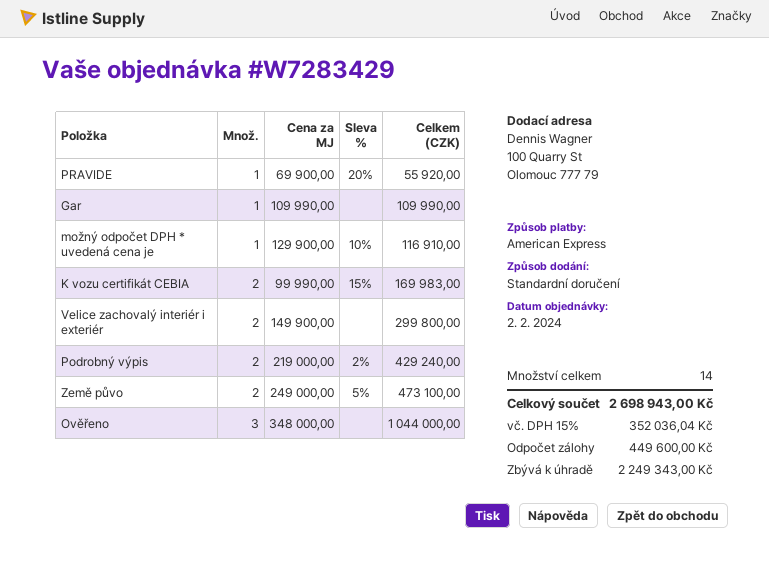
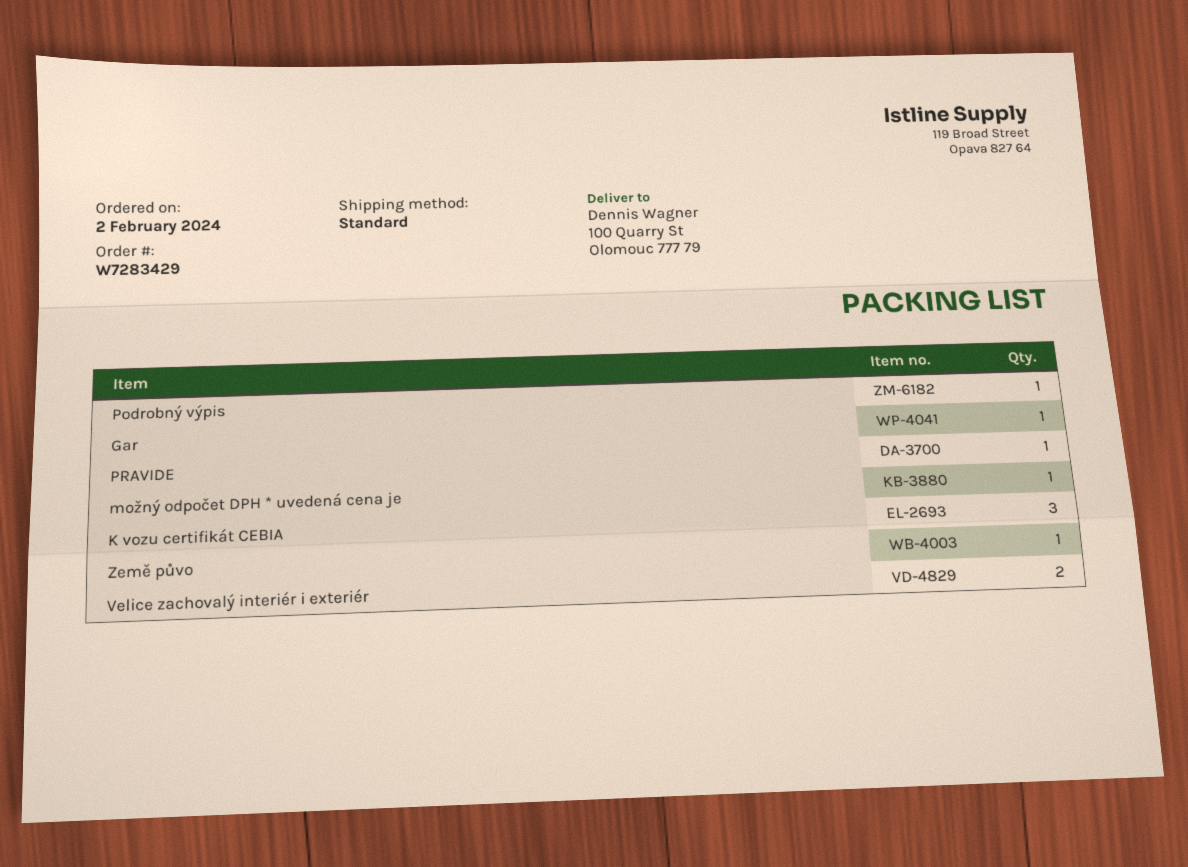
K vozu certifikát CEBIA: 2 -> 3
Podrobný výpis: 2 -> 1
Země půvo: 2 -> 1
Ověřeno: 3 -> none

